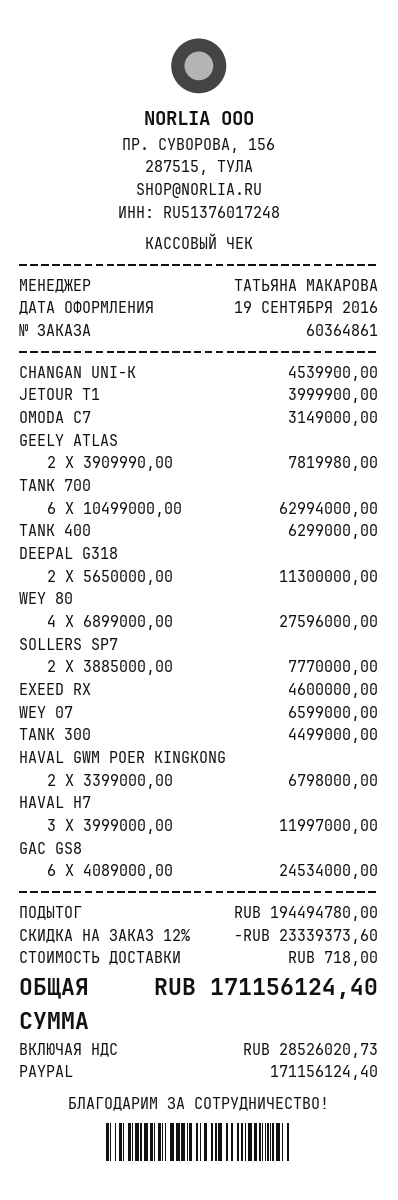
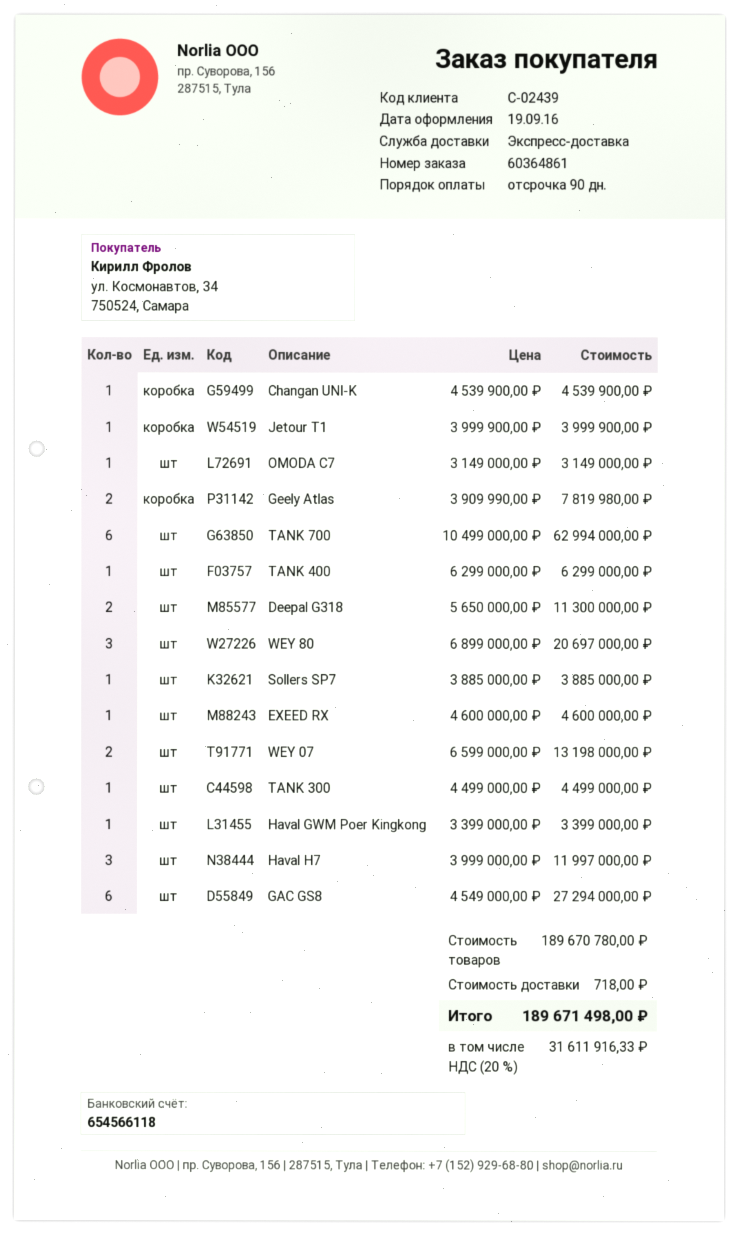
WEY 80: 4 x 6899000.00 = 27596000.00 -> 3 x 6899000.00 = 20697000.00
SOLLERS SP7: 2 x 3885000.00 = 7770000.00 -> 1 x 3885000.00 = 3885000.00
WEY 07: 1 x 6599000.00 = 6599000.00 -> 2 x 6599000.00 = 13198000.00
HAVAL GWM POER KINGKONG: 2 x 3399000.00 = 6798000.00 -> 1 x 3399000.00 = 3399000.00
GAC GS8: 6 x 4089000.00 = 24534000.00 -> 6 x 4549000.00 = 27294000.00
subtotal: 194494780.00 -> 189670780.00
discount: 12% = 23339373.60 -> none
tax: 28526020.73 -> 31611916.33
total: 171156124.40 -> 189671498.00

